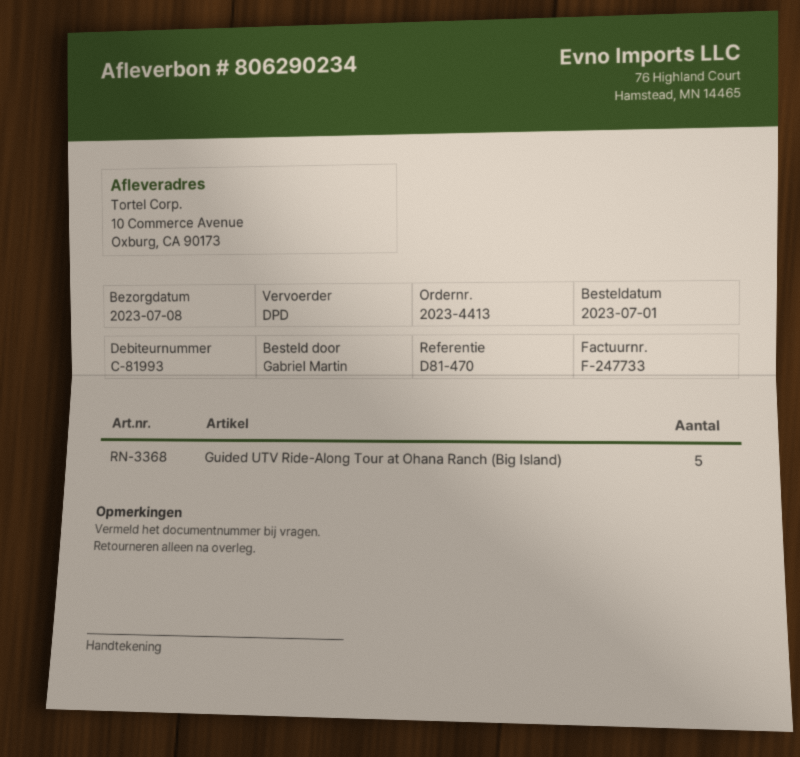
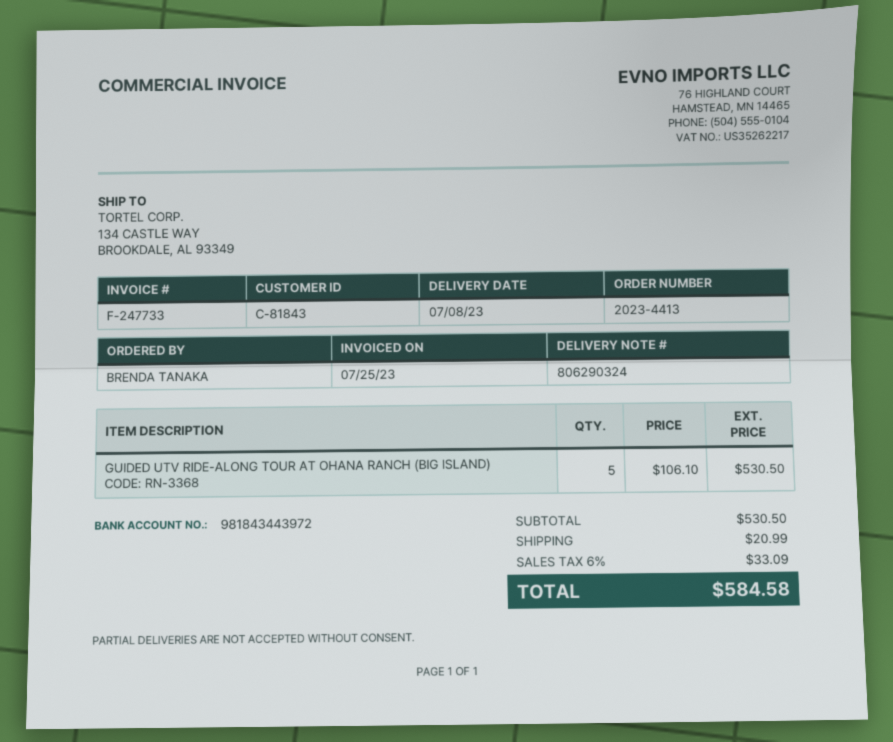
delivery note number: 806290234 -> 806290324
customer number: C-81993 -> C-81843
ordered by: Gabriel Martin -> BRENDA TANAKA
ship to: 10 Commerce Avenue, Oxburg, CA 90173 -> 134 CASTLE WAY, BROOKDALE, AL 93349

